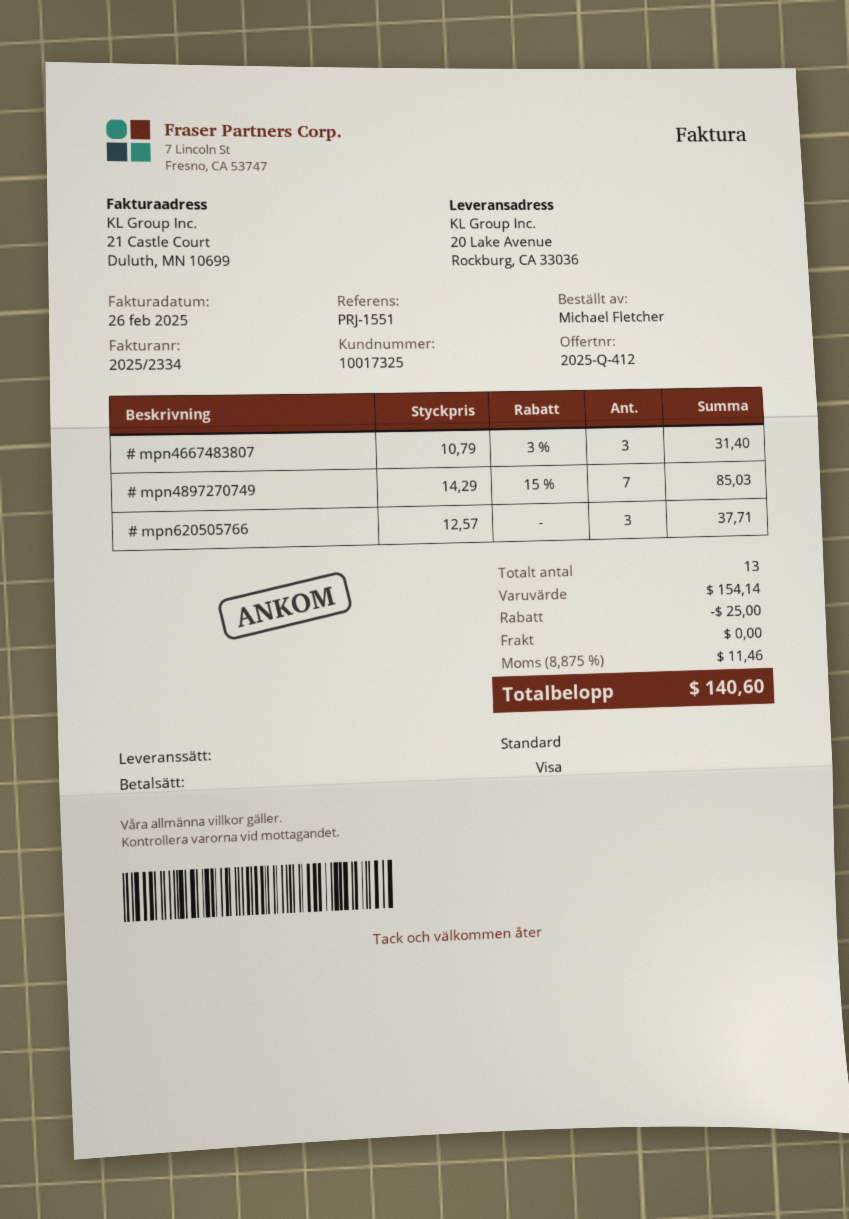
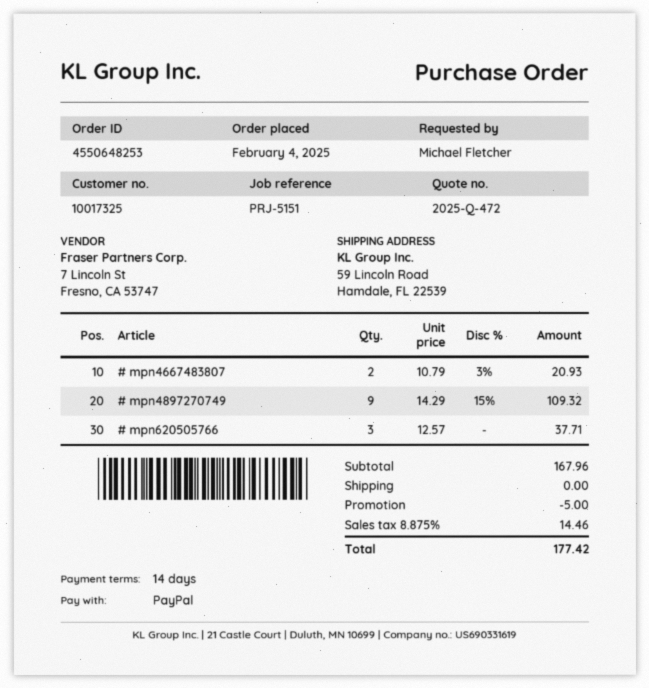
quote number: 2025-Q-412 -> 2025-Q-472
reference: PRJ-1551 -> PRJ-5151
payment method: Visa -> PayPal
ship to: 20 Lake Avenue, Rockburg, CA 33036 -> 59 Lincoln Road, Hamdale, FL 22539
# mpn4667483807: 3 x 10.79 - 3% = 31.40 -> 2 x 10.79 - 3% = 20.93
# mpn4897270749: 7 x 14.29 - 15% = 85.03 -> 9 x 14.29 - 15% = 109.32
subtotal: 154.14 -> 167.96
discount: 25.00 -> 5.00
tax: 8.875% = 11.46 -> 8.875% = 14.46
total: 140.60 -> 177.42

